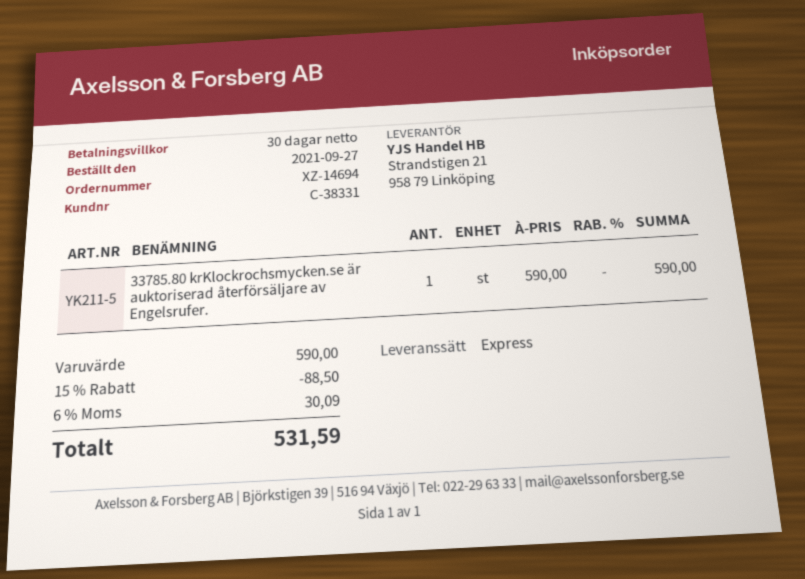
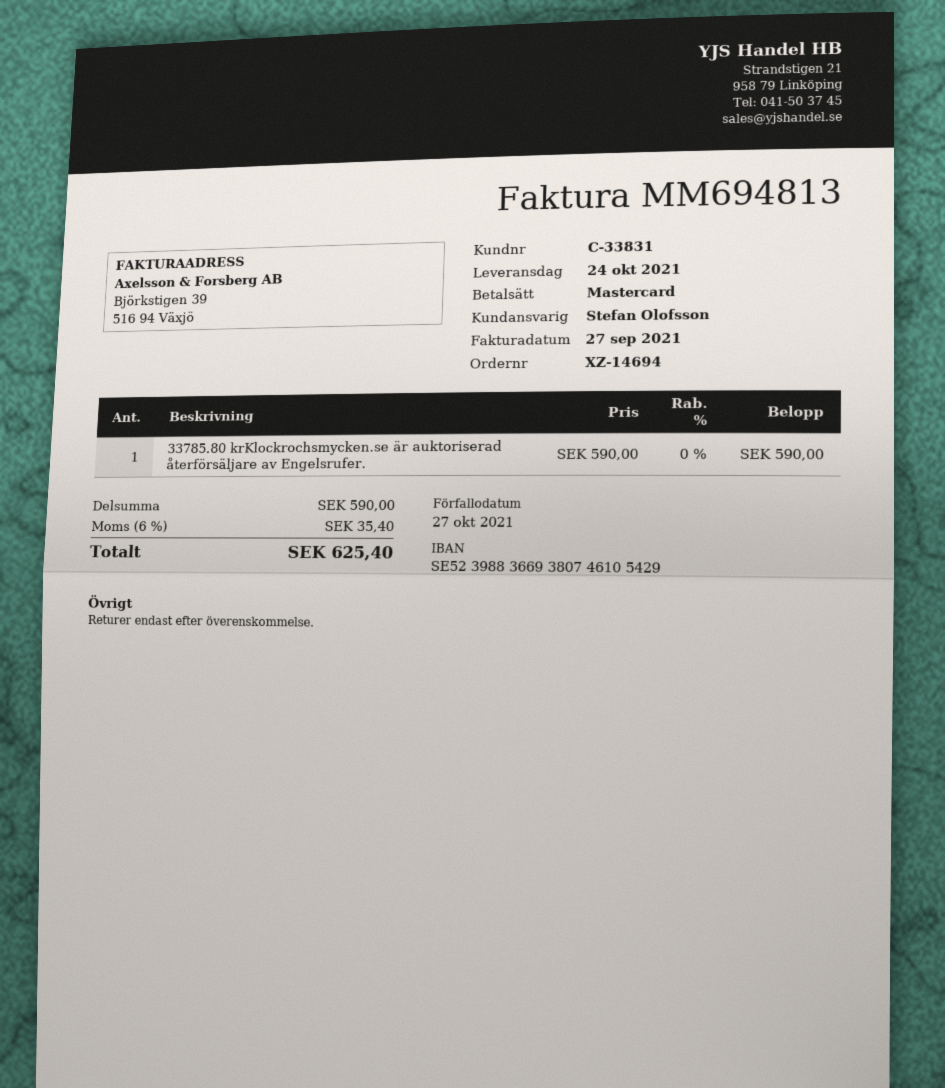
customer number: C-38331 -> C-33831
discount: 15% = 88.50 -> none
tax: 6% = 30.09 -> 6% = 35.40
total: 531.59 -> 625.40

